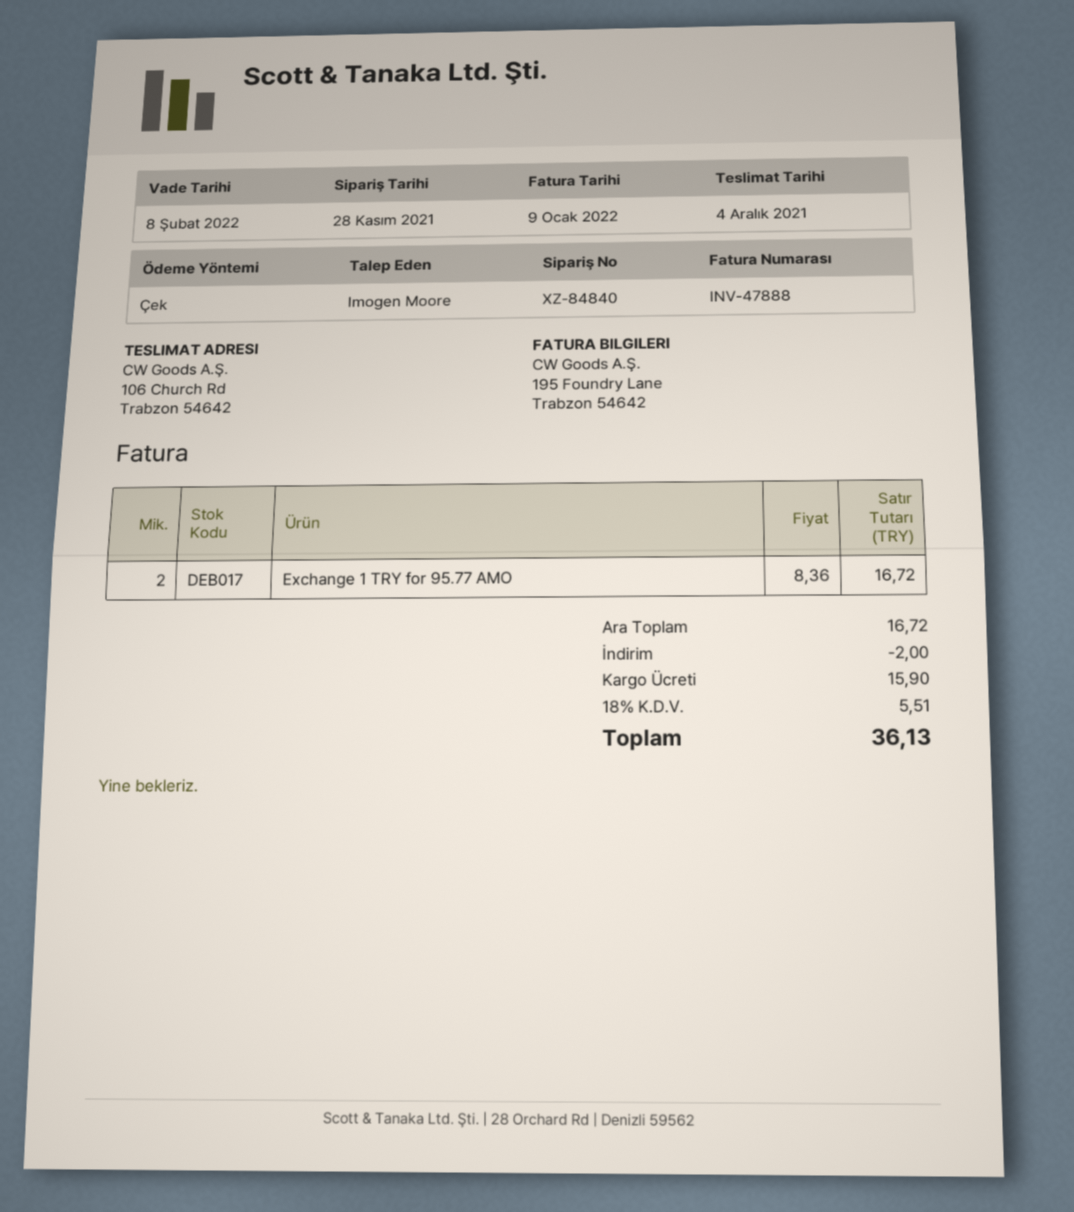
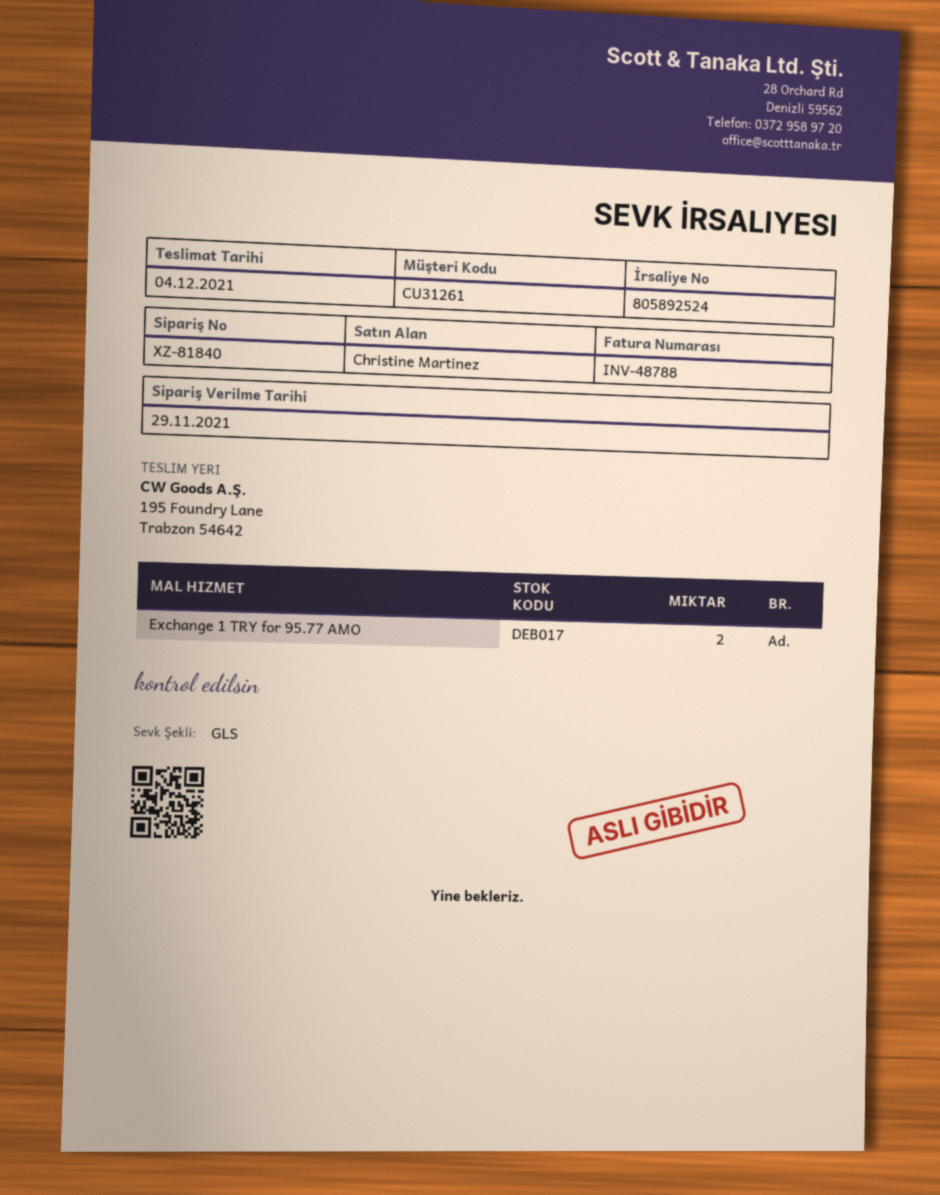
order number: XZ-84840 -> XZ-81840
order date: 2021-11-28 -> 2021-11-29
invoice number: INV-47888 -> INV-48788
ordered by: Imogen Moore -> Christine Martinez
ship to: 106 Church Rd, Trabzon 54642 -> 195 Foundry Lane, Trabzon 54642

